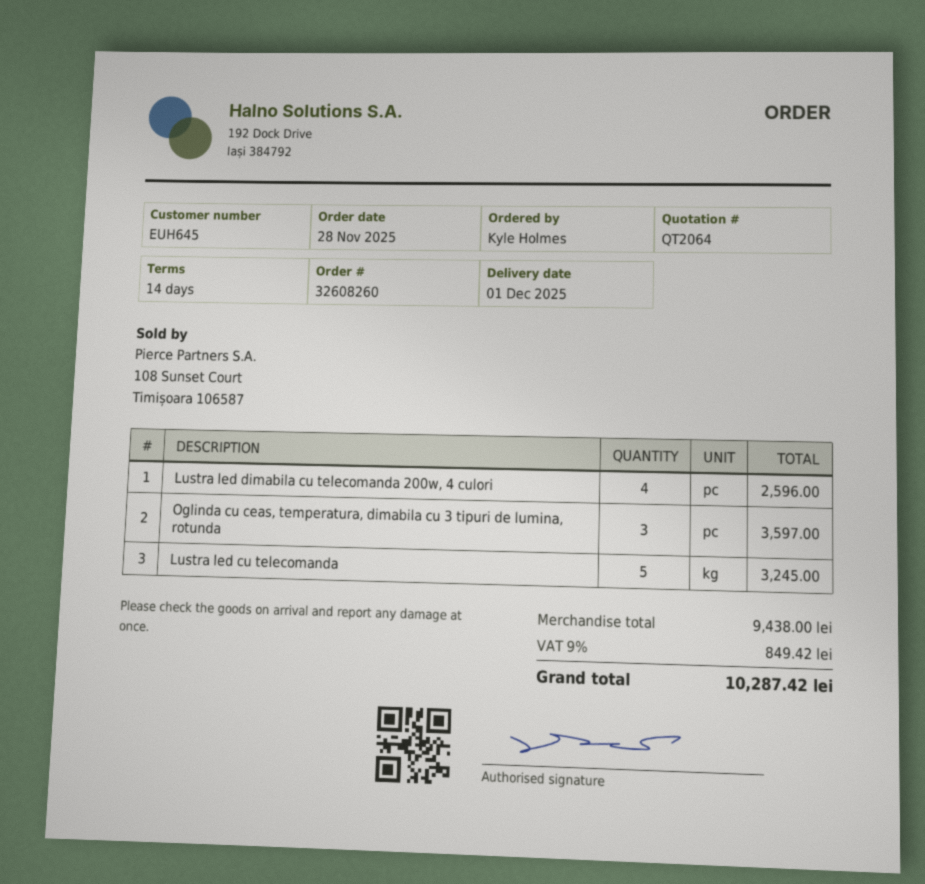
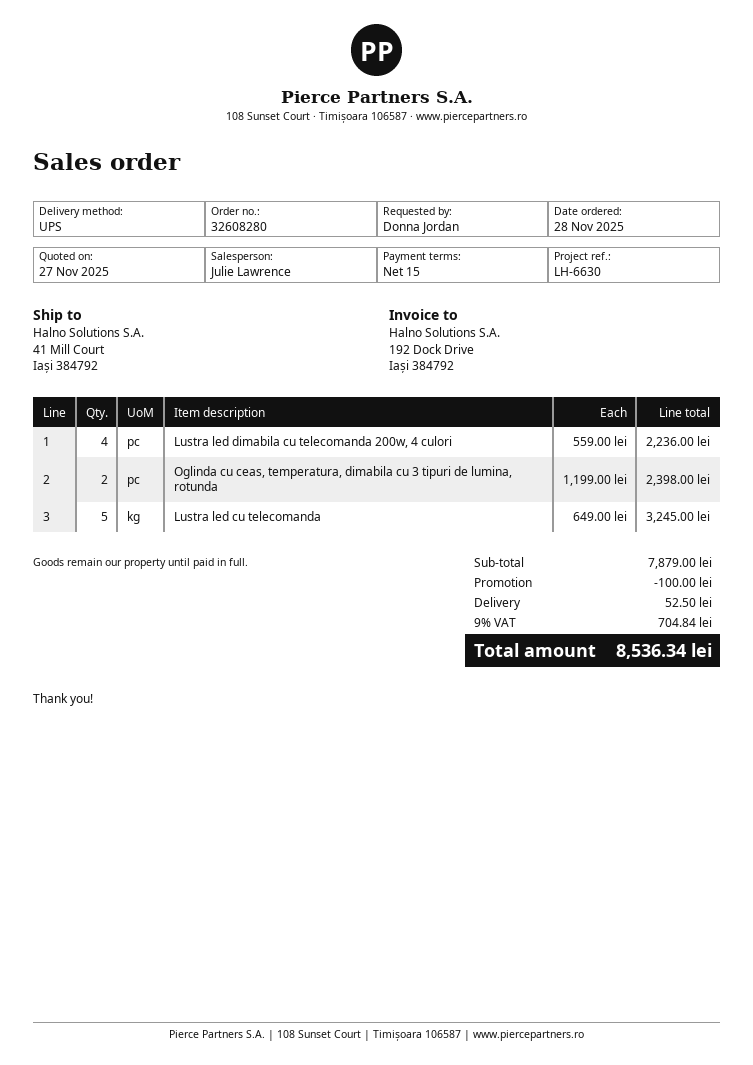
order number: 32608260 -> 32608280
payment terms: 14 days -> 15 days
ordered by: Kyle Holmes -> Donna Jordan
Lustra led dimabila cu telecomanda 200w, 4 culori: 4 for 2596.00 -> 4 for 2236.00
Oglinda cu ceas, temperatura, dimabila cu 3 tipuri de lumina, rotunda: 3 for 3597.00 -> 2 for 2398.00
subtotal: 9438.00 -> 7879.00
discount: none -> 100.00
shipping: none -> 52.50
tax: 9% = 849.42 -> 9% = 704.84
total: 10287.42 -> 8536.34

